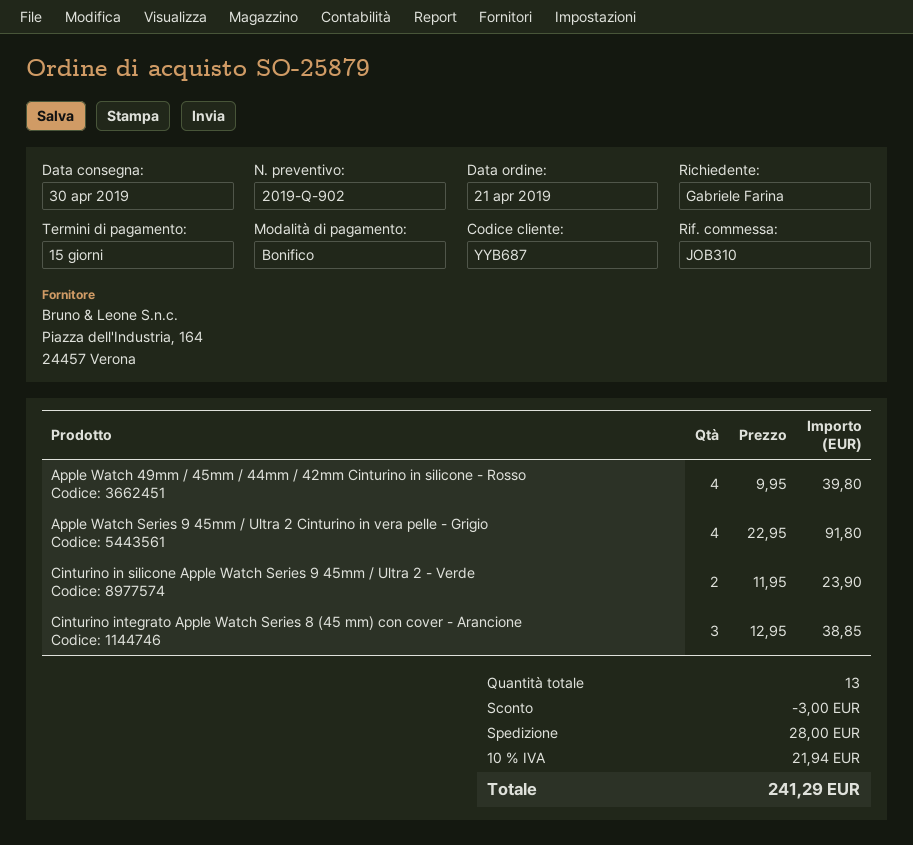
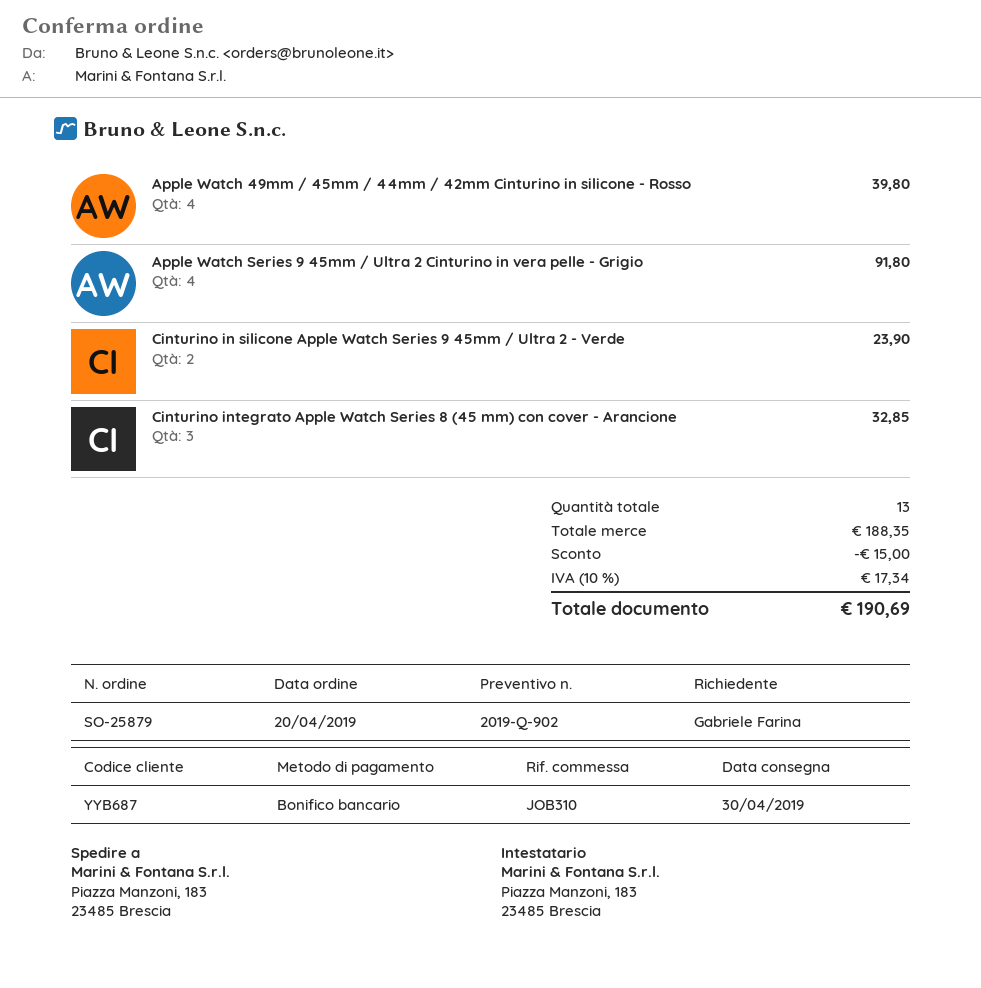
order date: 2019-04-21 -> 2019-04-20
Cinturino integrato Apple Watch Series 8 (45 mm) con cover - Arancione: 3 for 38.85 -> 3 for 32.85
discount: 3.00 -> 15.00
shipping: 28.00 -> none
tax: 10% = 21.94 -> 10% = 17.34
total: 241.29 -> 190.69

